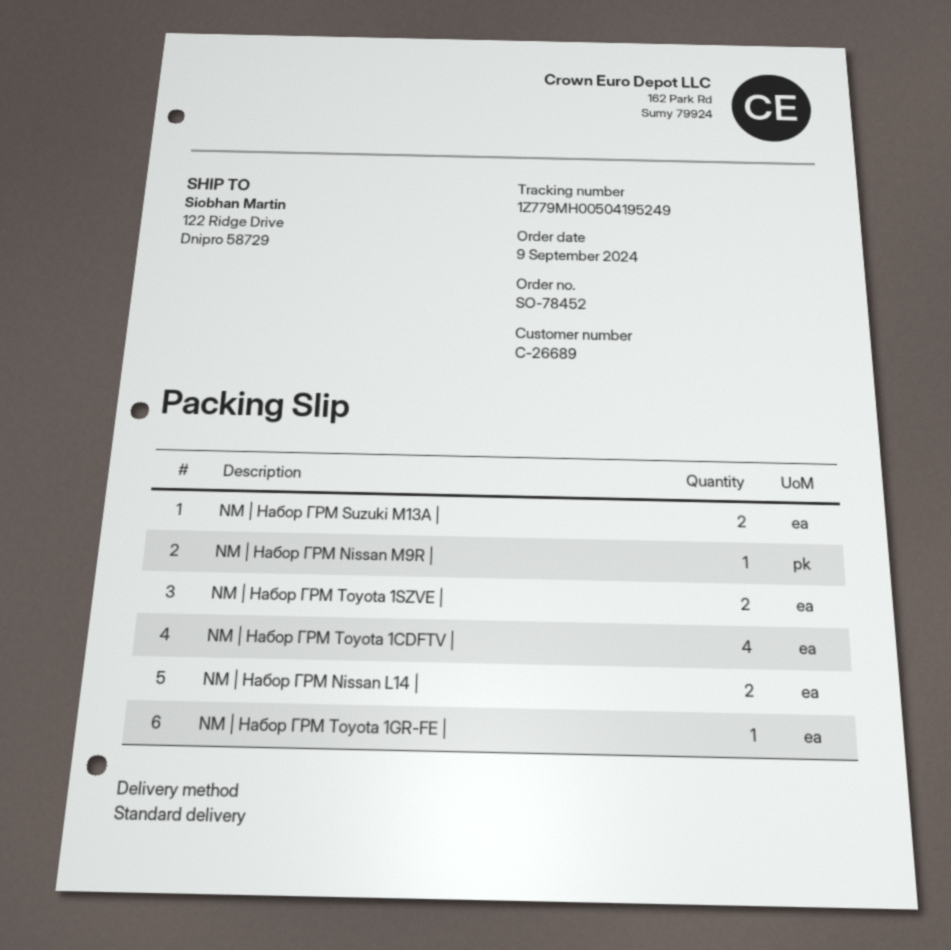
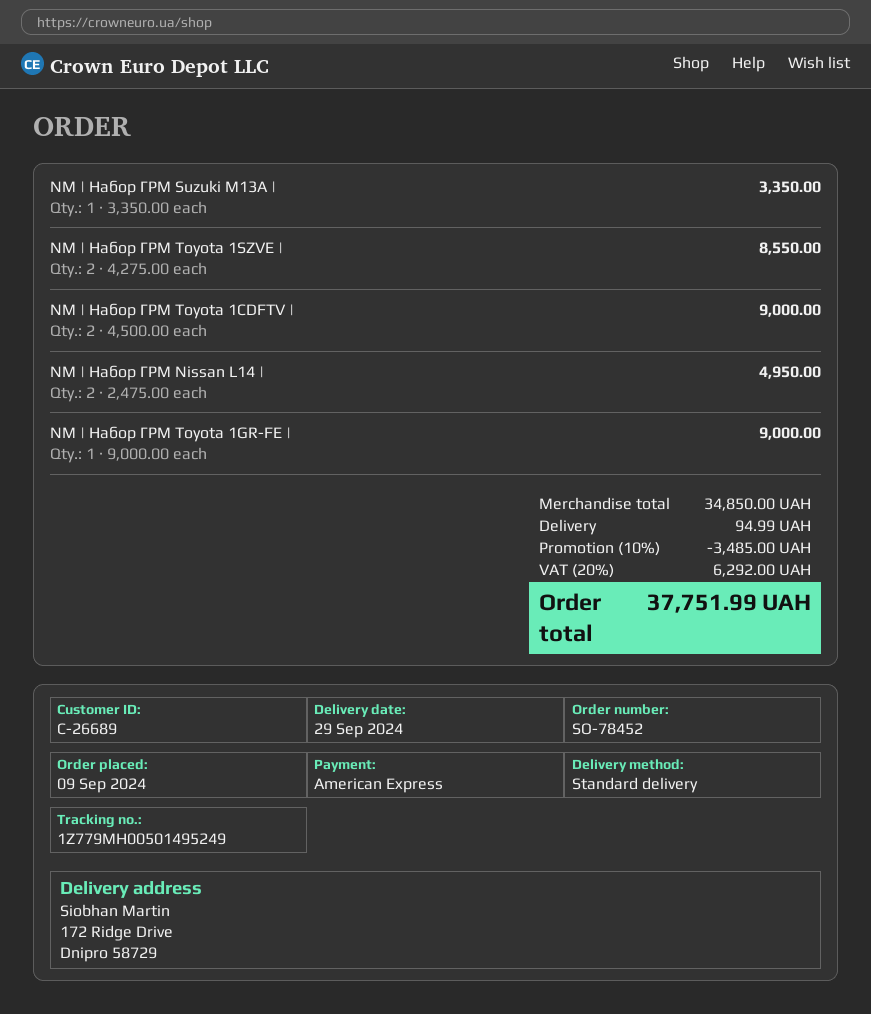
tracking number: 1Z779MH00504195249 -> 1Z779MH00501495249
ship to: 122 Ridge Drive, Dnipro 58729 -> 172 Ridge Drive, Dnipro 58729
NM | Набор ГРМ Suzuki M13A |: 2 -> 1
NM | Набор ГРМ Nissan M9R |: 1 -> none
NM | Набор ГРМ Toyota 1CDFTV |: 4 -> 2

